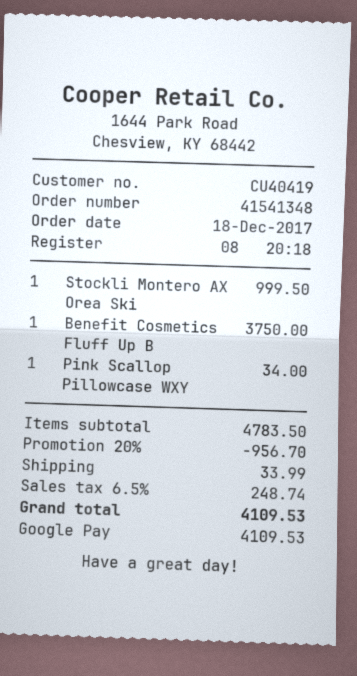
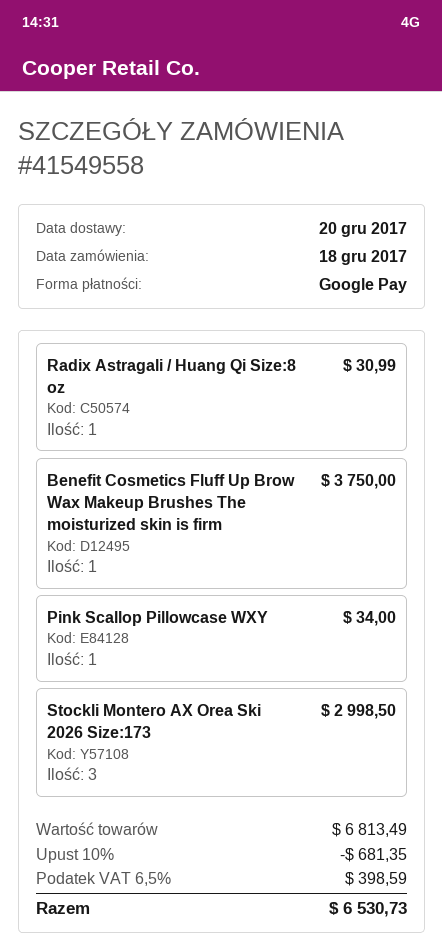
order number: 41541348 -> 41549558
Stockli Montero AX Orea Ski: 1 for 999.50 -> 3 for 2998.50
Radix Astragali / Huang Qi Size:8 oz: none -> 1 for 30.99
subtotal: 4783.50 -> 6813.49
discount: 20% = 956.70 -> 10% = 681.35
shipping: 33.99 -> none
tax: 6.5% = 248.74 -> 6.5% = 398.59
total: 4109.53 -> 6530.73

